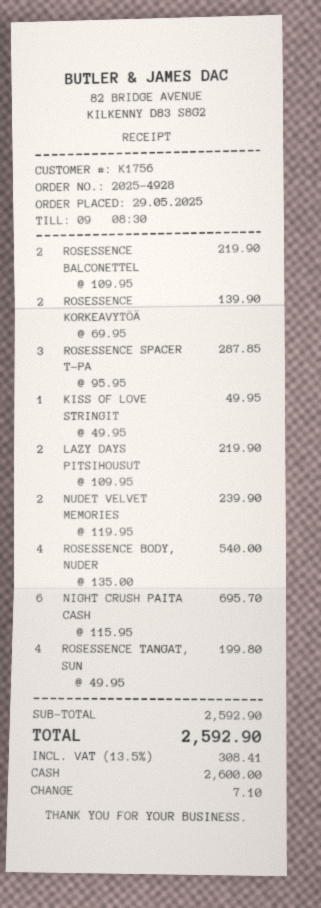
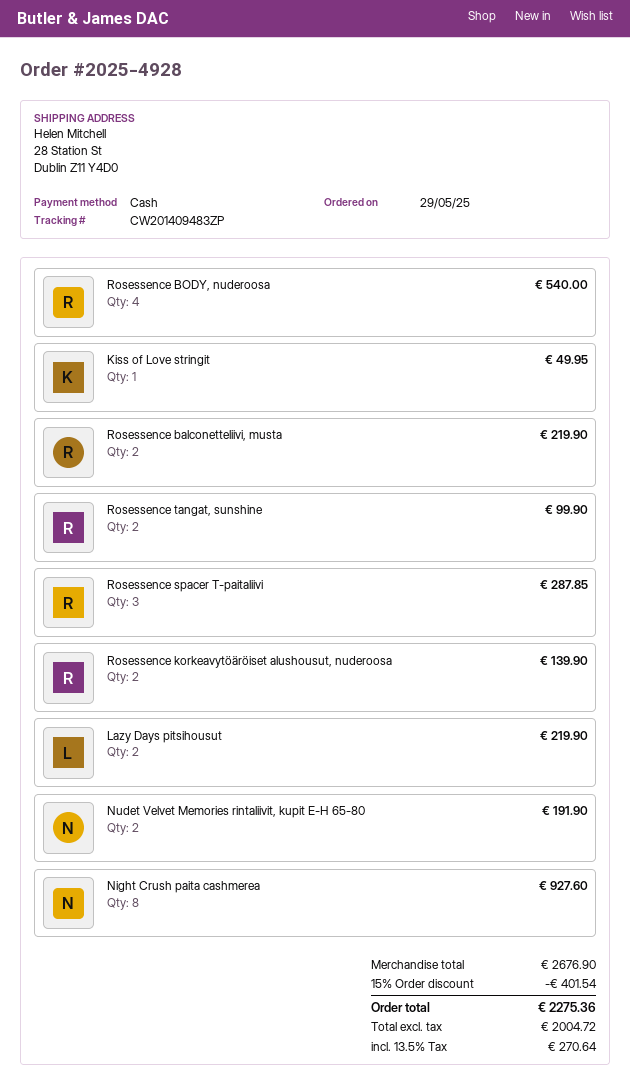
NUDET VELVET MEMORIES: 2 for 239.90 -> 2 for 191.90
NIGHT CRUSH PAITA CASH: 6 for 695.70 -> 8 for 927.60
ROSESSENCE TANGAT, SUN: 4 for 199.80 -> 2 for 99.90
subtotal: 2592.90 -> 2676.90
discount: none -> 15% = 401.54
tax: 13.5% = 308.41 -> 13.5% = 270.64
total: 2592.90 -> 2275.36

